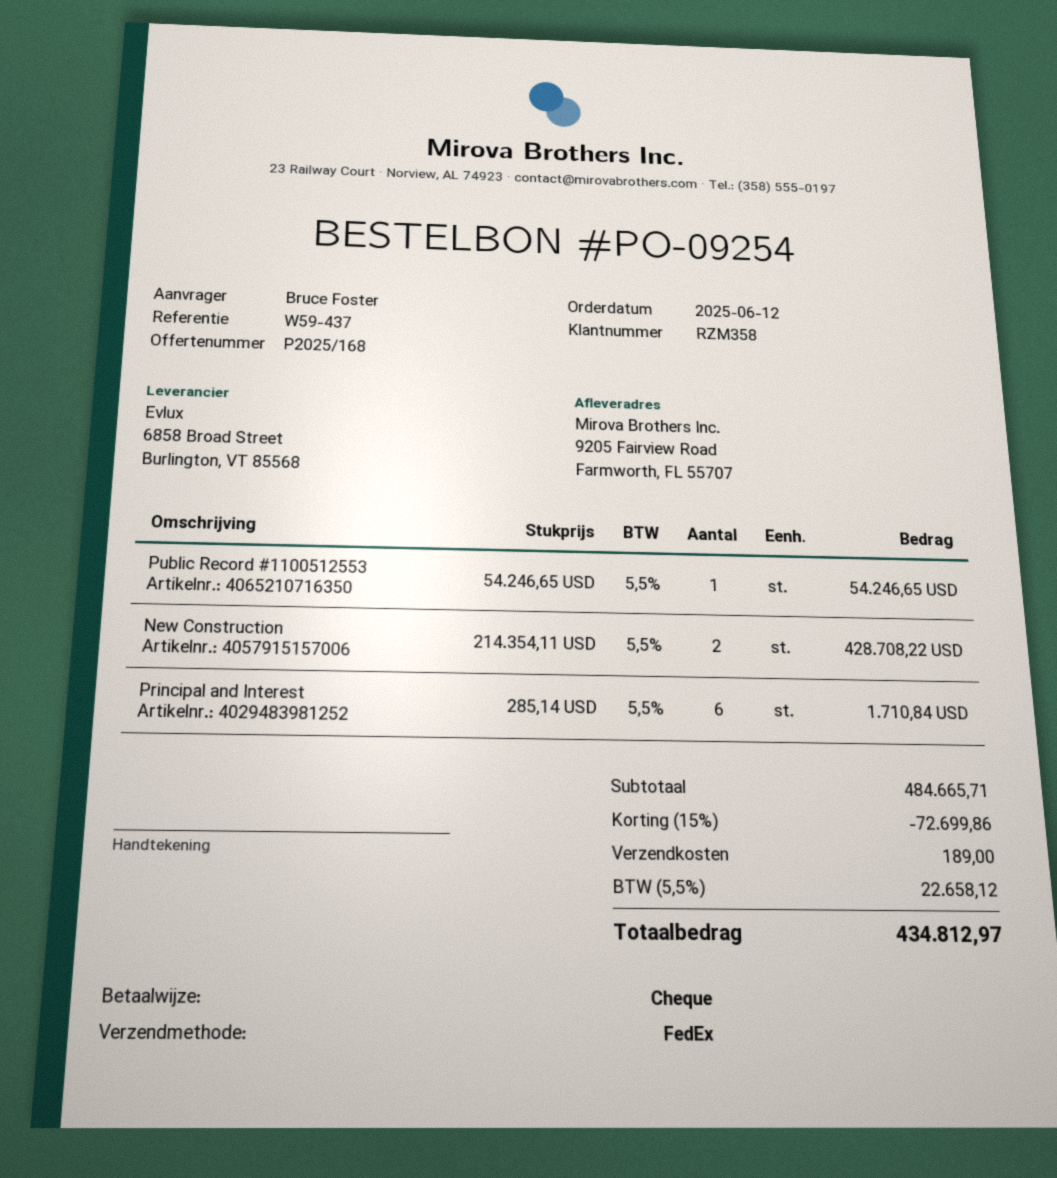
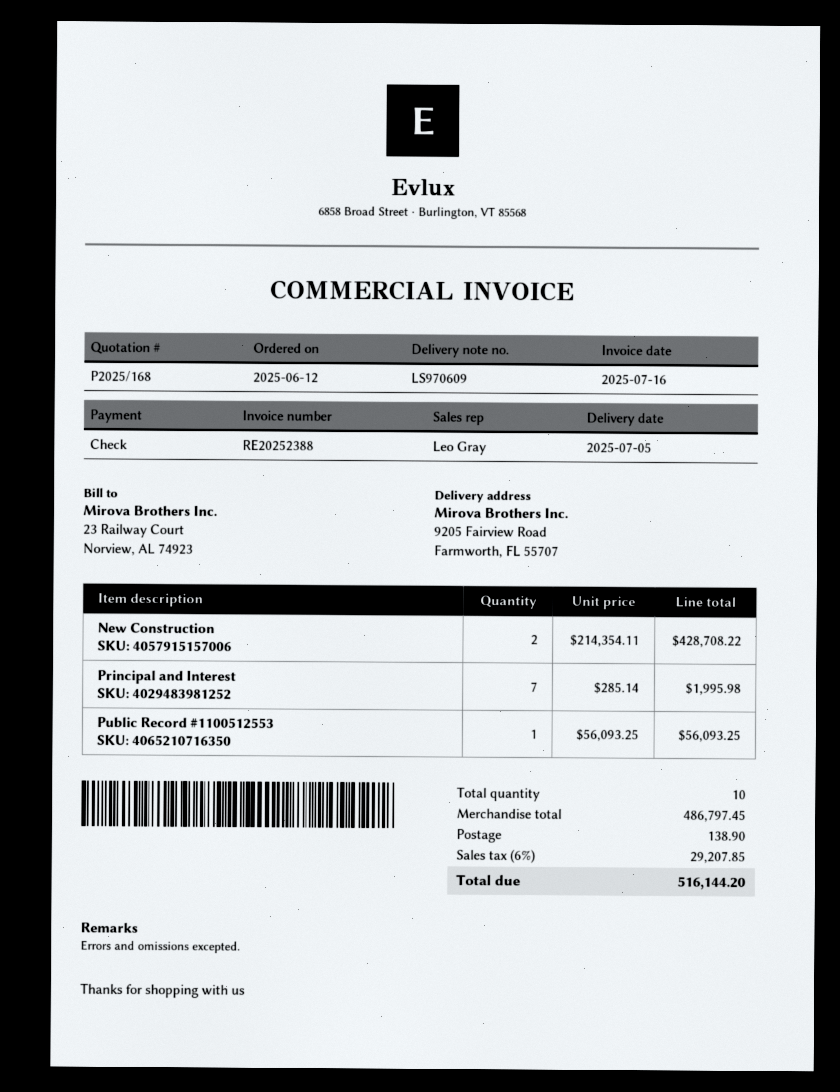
Public Record #1100512553: 1 x 54246.65 = 54246.65 -> 1 x 56093.25 = 56093.25
Principal and Interest: 6 x 285.14 = 1710.84 -> 7 x 285.14 = 1995.98
subtotal: 484665.71 -> 486797.45
discount: 15% = 72699.86 -> none
shipping: 189.00 -> 138.90
tax: 5.5% = 22658.12 -> 6% = 29207.85
total: 434812.97 -> 516144.20

